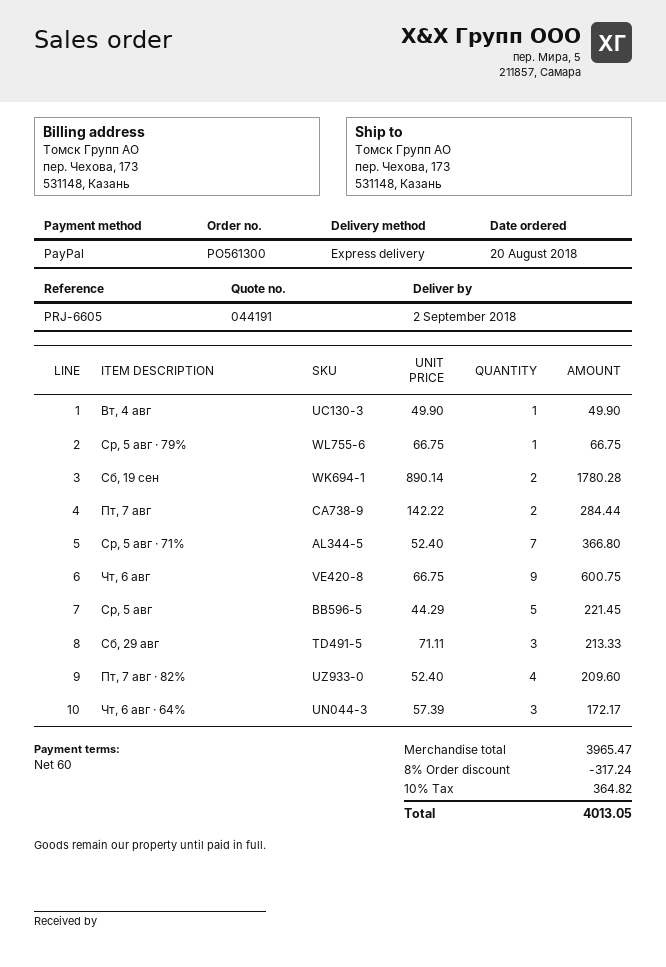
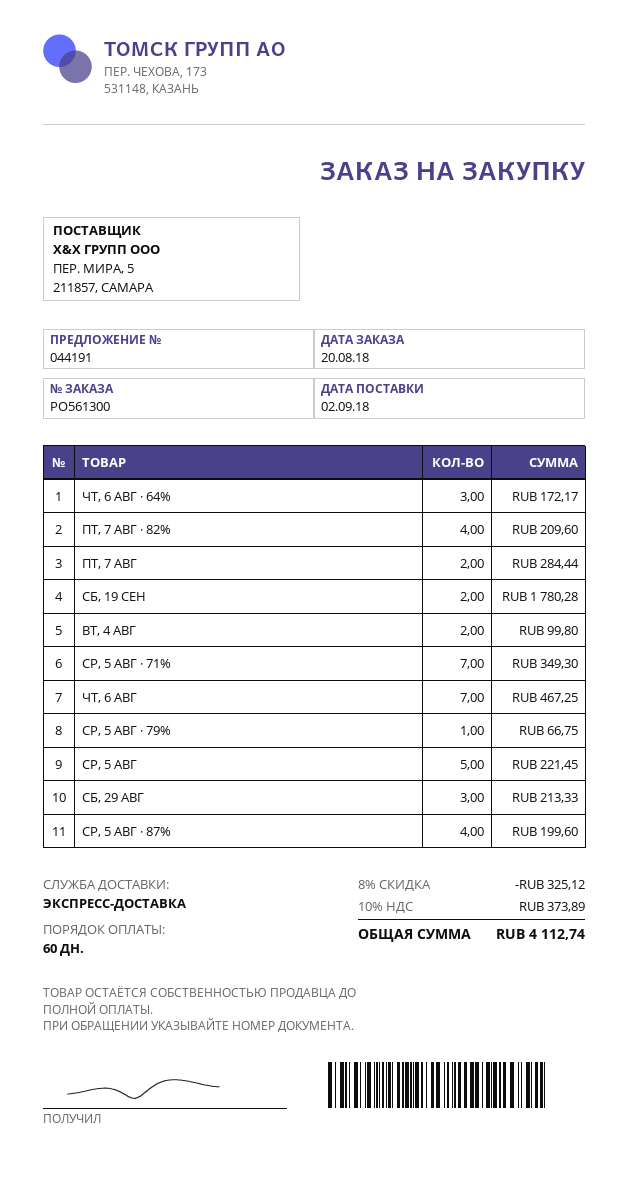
Вт, 4 авг: 1 for 49.90 -> 2 for 99.80
Ср, 5 авг · 71%: 7 for 366.80 -> 7 for 349.30
Чт, 6 авг: 9 for 600.75 -> 7 for 467.25
СР, 5 АВГ · 87%: none -> 4 for 199.60
discount: 8% = 317.24 -> 8% = 325.12
tax: 10% = 364.82 -> 10% = 373.89
total: 4013.05 -> 4112.74

